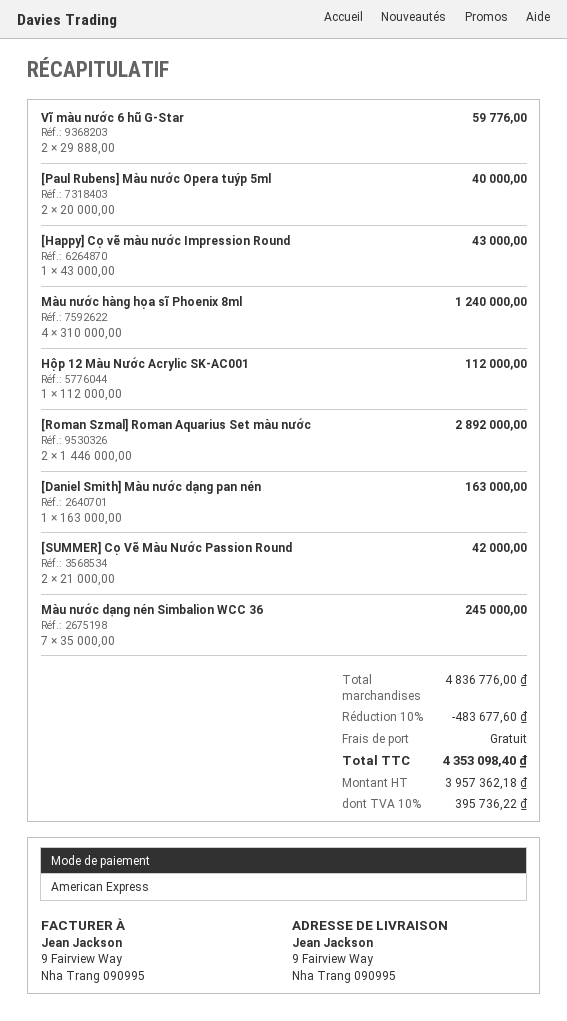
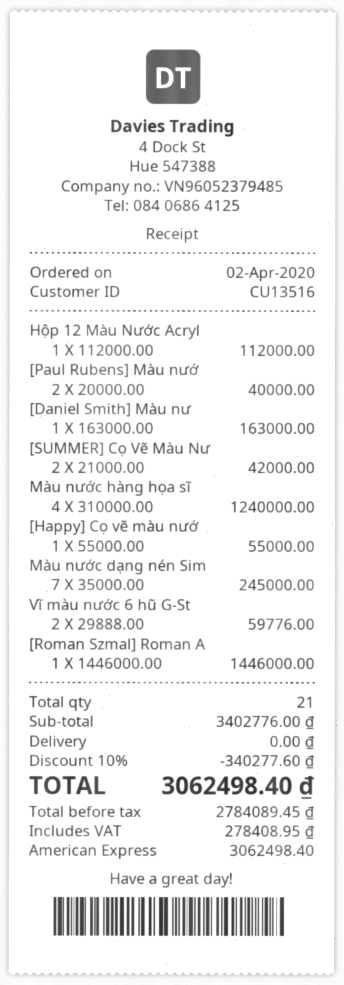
[Happy] Cọ vẽ màu nước Impression Round: 1 x 43000.00 = 43000.00 -> 1 x 55000.00 = 55000.00
[Roman Szmal] Roman Aquarius Set màu nước: 2 x 1446000.00 = 2892000.00 -> 1 x 1446000.00 = 1446000.00
subtotal: 4836776.00 -> 3402776.00
discount: 10% = 483677.60 -> 10% = 340277.60
net: 3957362.18 -> 2784089.45
tax: 395736.22 -> 278408.95
total: 4353098.40 -> 3062498.40

